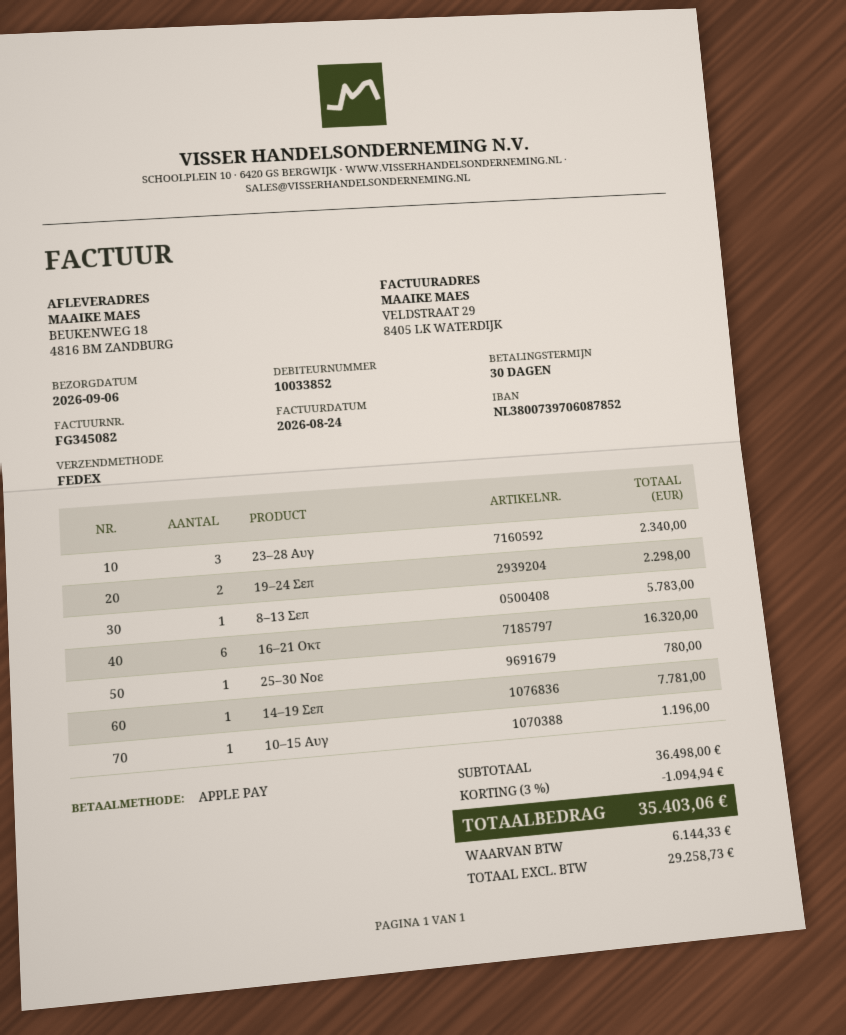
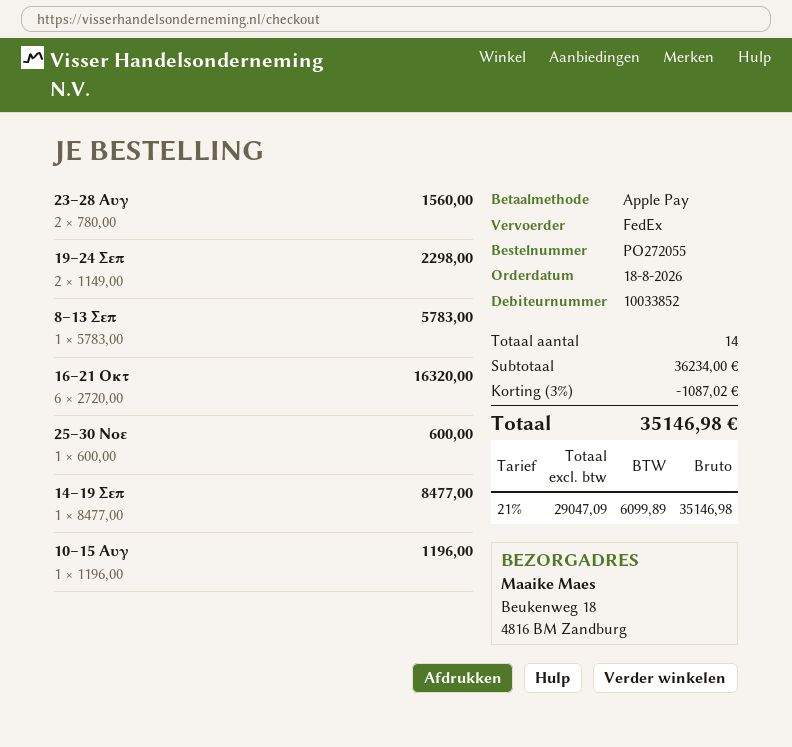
23–28 Αυγ: 3 for 2340.00 -> 2 for 1560.00
25–30 Νοε: 1 for 780.00 -> 1 for 600.00
14–19 Σεπ: 1 for 7781.00 -> 1 for 8477.00
subtotal: 36498.00 -> 36234.00
discount: 3% = 1094.94 -> 3% = 1087.02
net: 29258.73 -> 29047.09
tax: 6144.33 -> 6099.89
total: 35403.06 -> 35146.98

